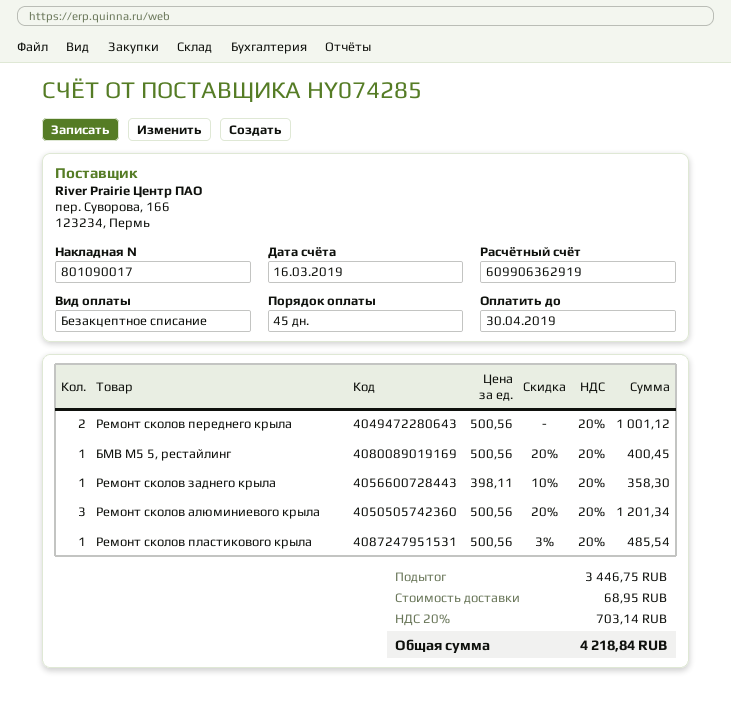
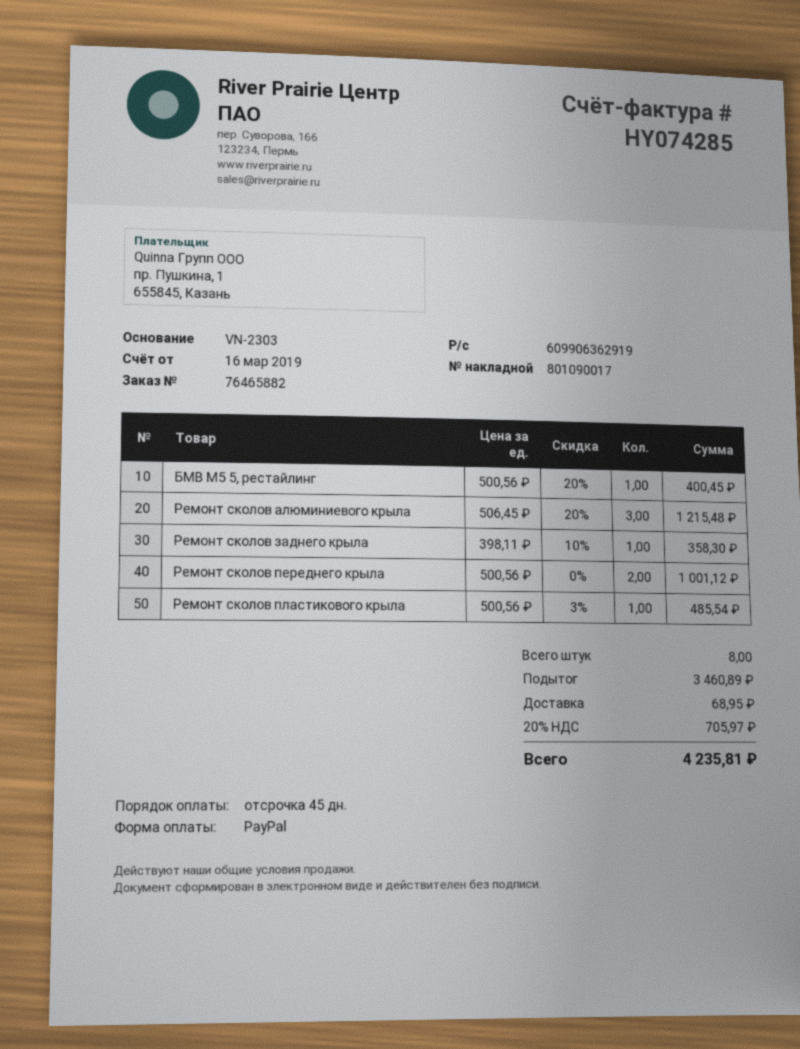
payment method: direct debit -> PayPal
Ремонт сколов алюминиевого крыла: 3 x 500.56 - 20% = 1201.34 -> 3 x 506.45 - 20% = 1215.48
subtotal: 3446.75 -> 3460.89
tax: 20% = 703.14 -> 20% = 705.97
total: 4218.84 -> 4235.81

